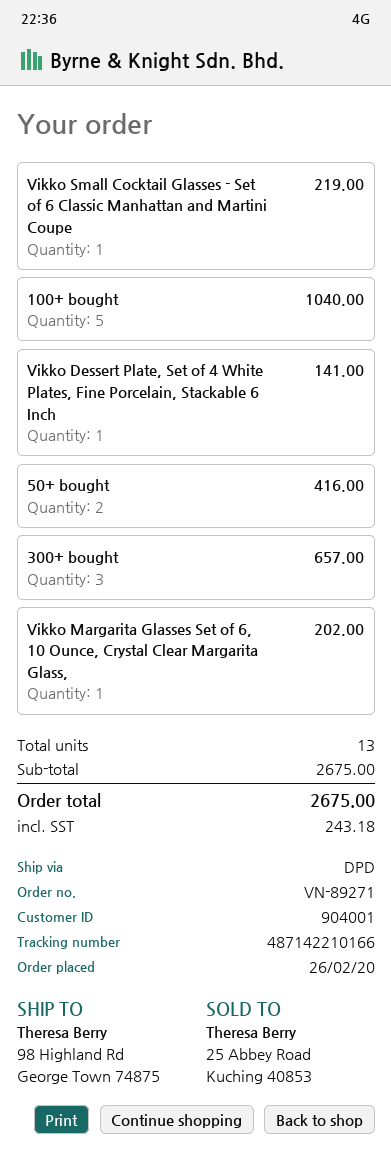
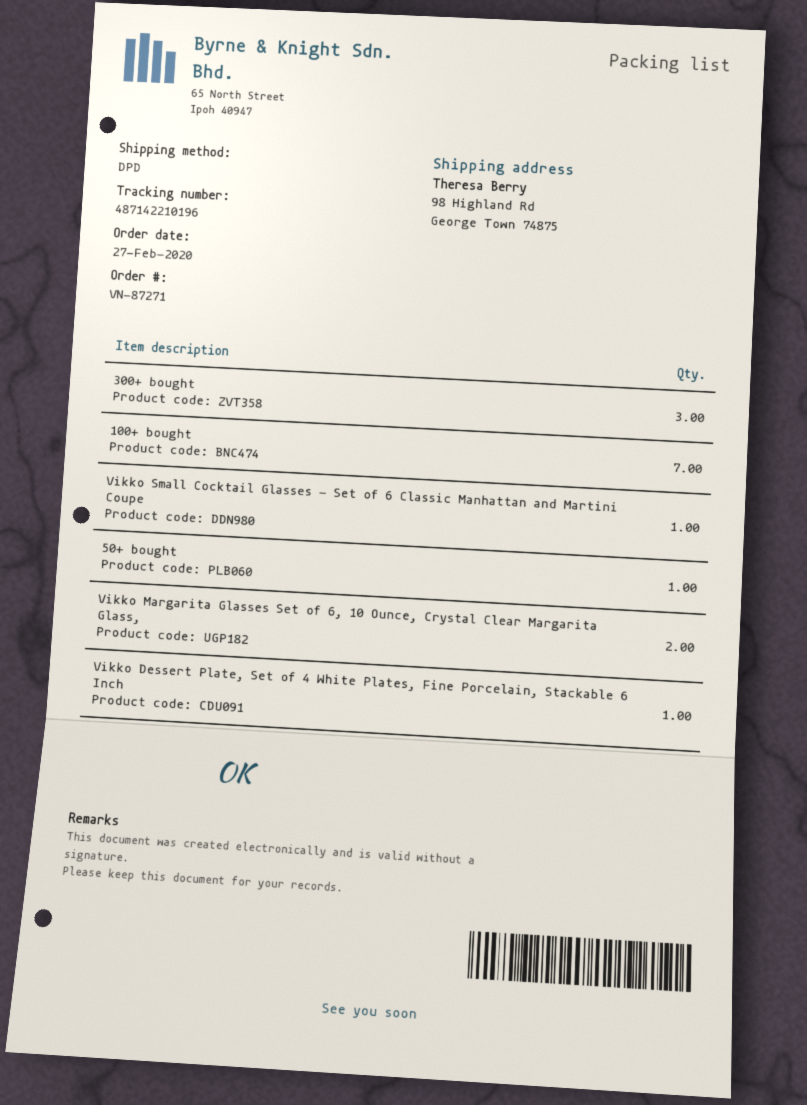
order number: VN-89271 -> VN-87271
order date: 2020-02-26 -> 2020-02-27
tracking number: 487142210166 -> 487142210196
100+ bought: 5 -> 7
50+ bought: 2 -> 1
Vikko Margarita Glasses Set of 6, 10 Ounce, Crystal Clear Margarita Glass,: 1 -> 2

